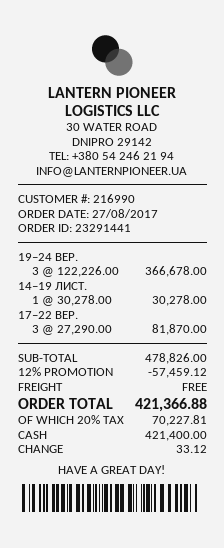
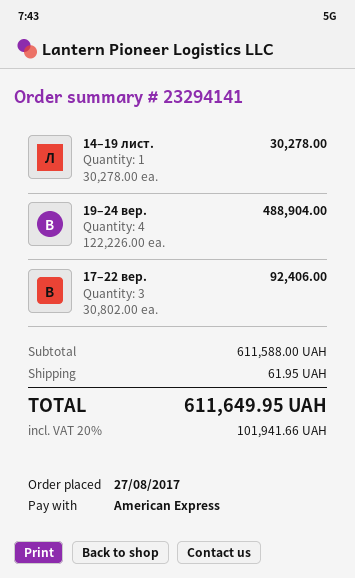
order number: 23291441 -> 23294141
payment method: cash -> American Express
19–24 ВЕР.: 3 x 122226.00 = 366678.00 -> 4 x 122226.00 = 488904.00
17–22 ВЕР.: 3 x 27290.00 = 81870.00 -> 3 x 30802.00 = 92406.00
subtotal: 478826.00 -> 611588.00
discount: 12% = 57459.12 -> none
shipping: 0.00 -> 61.95
tax: 20% = 70227.81 -> 20% = 101941.66
total: 421366.88 -> 611649.95

